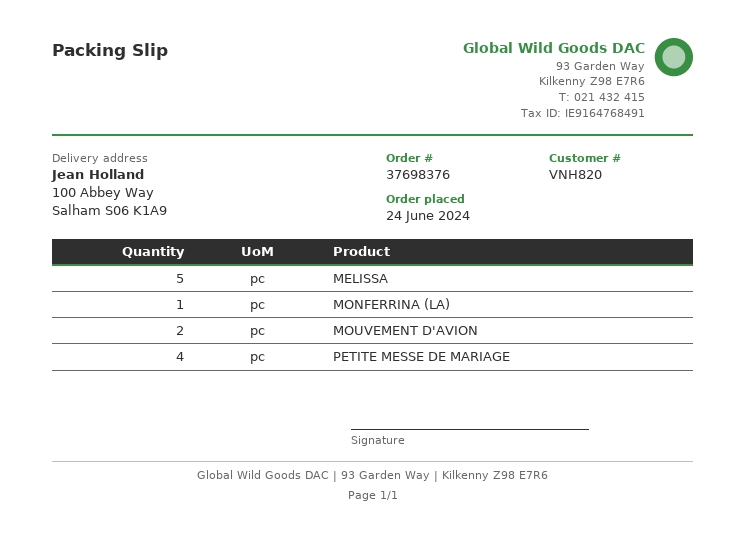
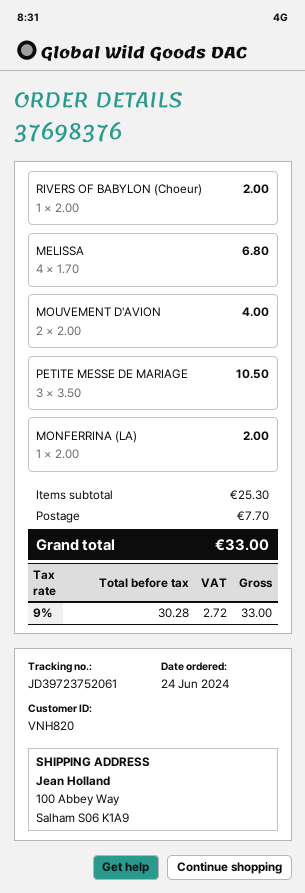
MELISSA: 5 -> 4
PETITE MESSE DE MARIAGE: 4 -> 3
RIVERS OF BABYLON (Choeur): none -> 1

